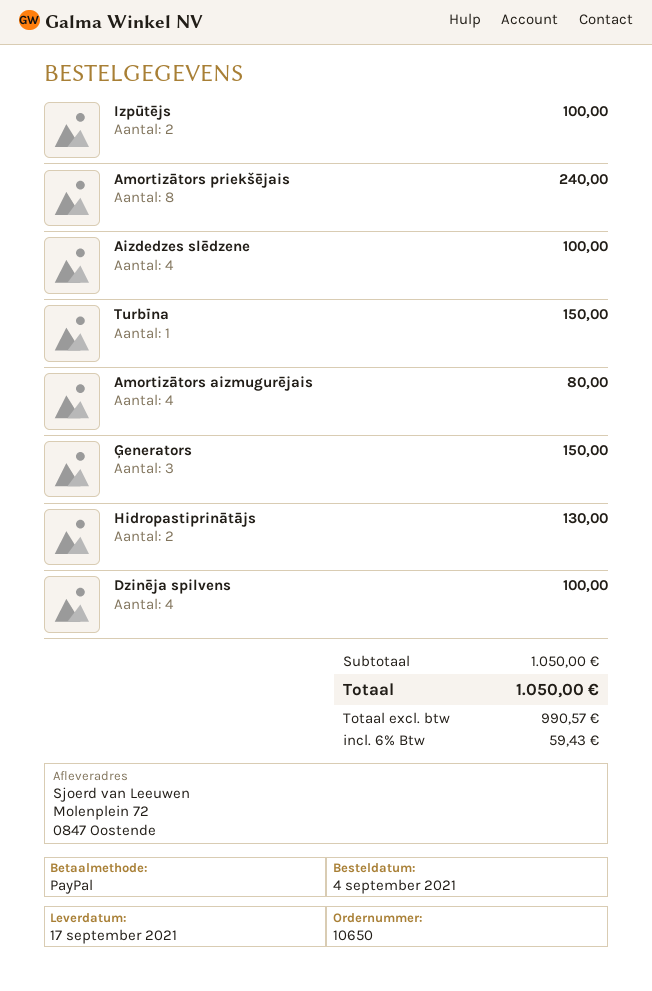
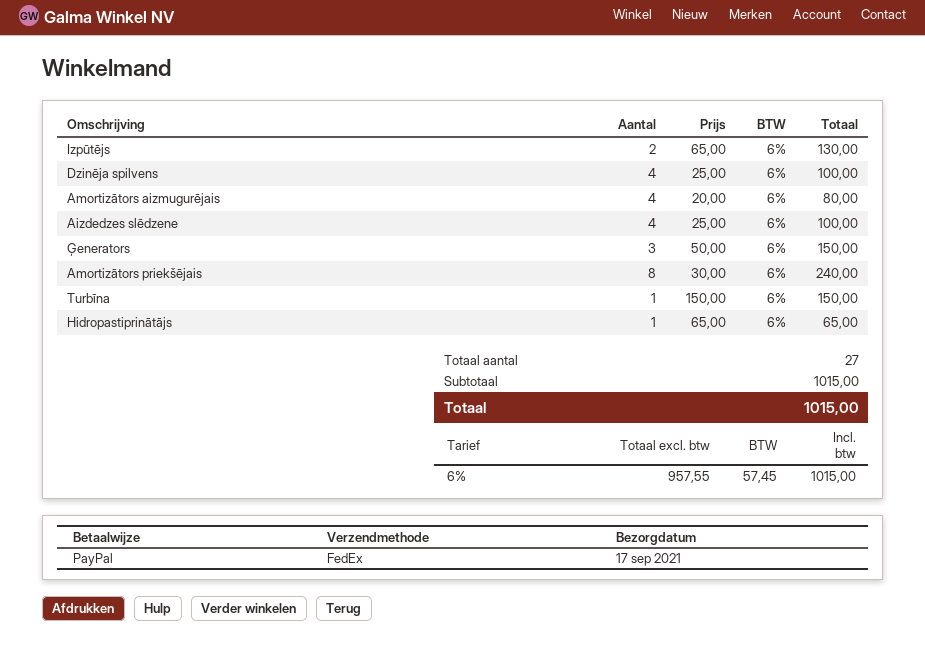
Izpūtējs: 2 for 100.00 -> 2 for 130.00
Hidropastiprinātājs: 2 for 130.00 -> 1 for 65.00
subtotal: 1050.00 -> 1015.00
net: 990.57 -> 957.55
tax: 6% = 59.43 -> 6% = 57.45
total: 1050.00 -> 1015.00

